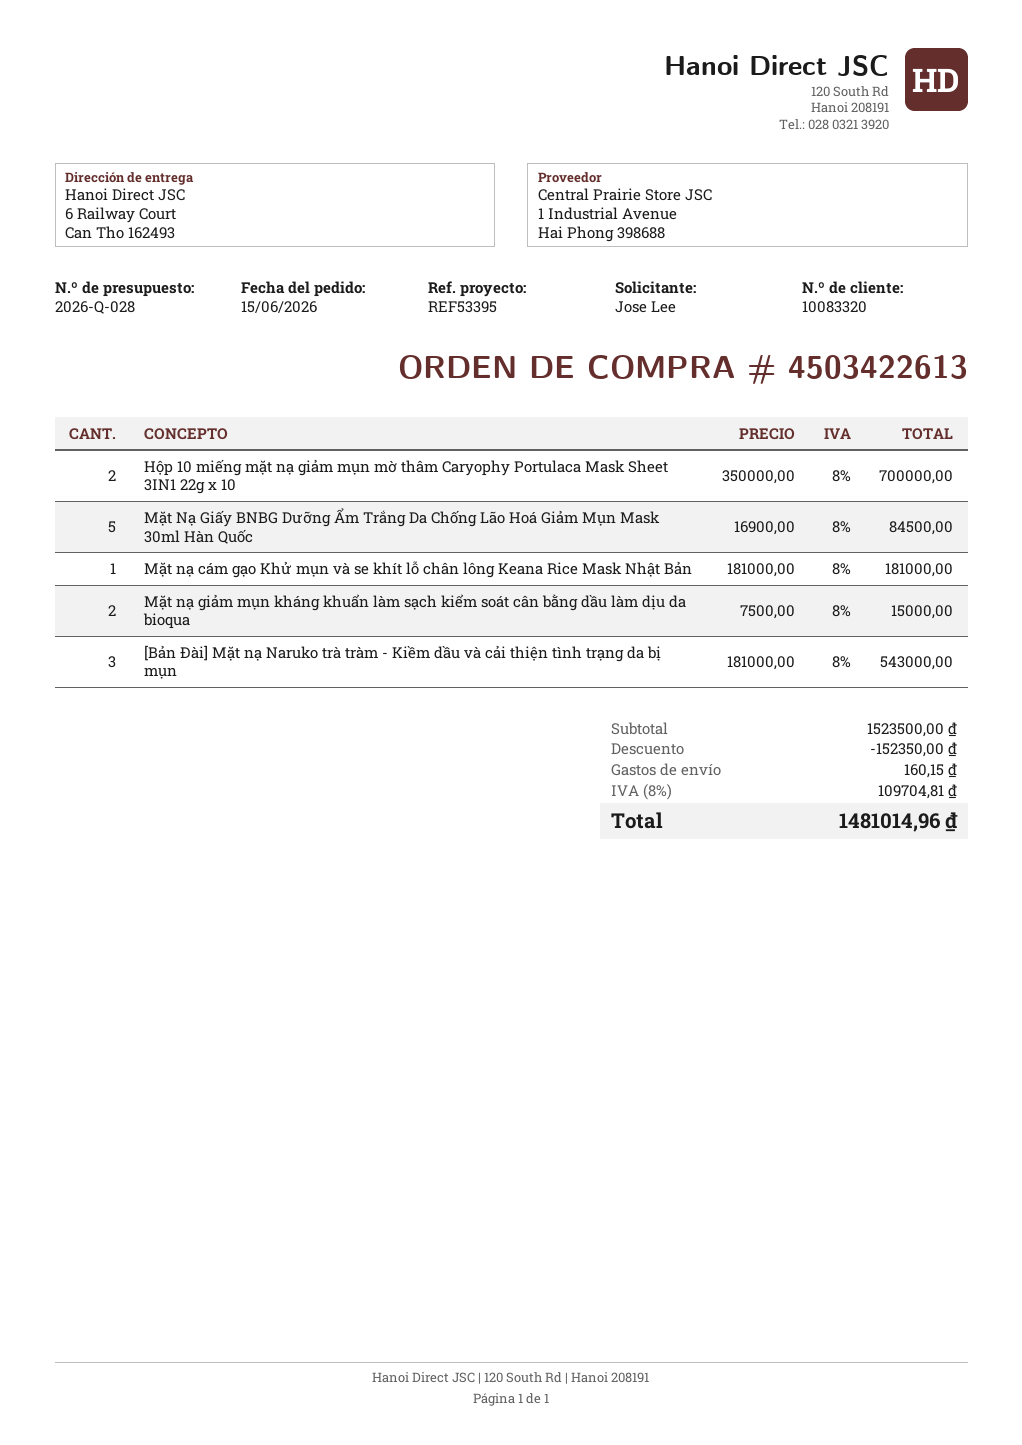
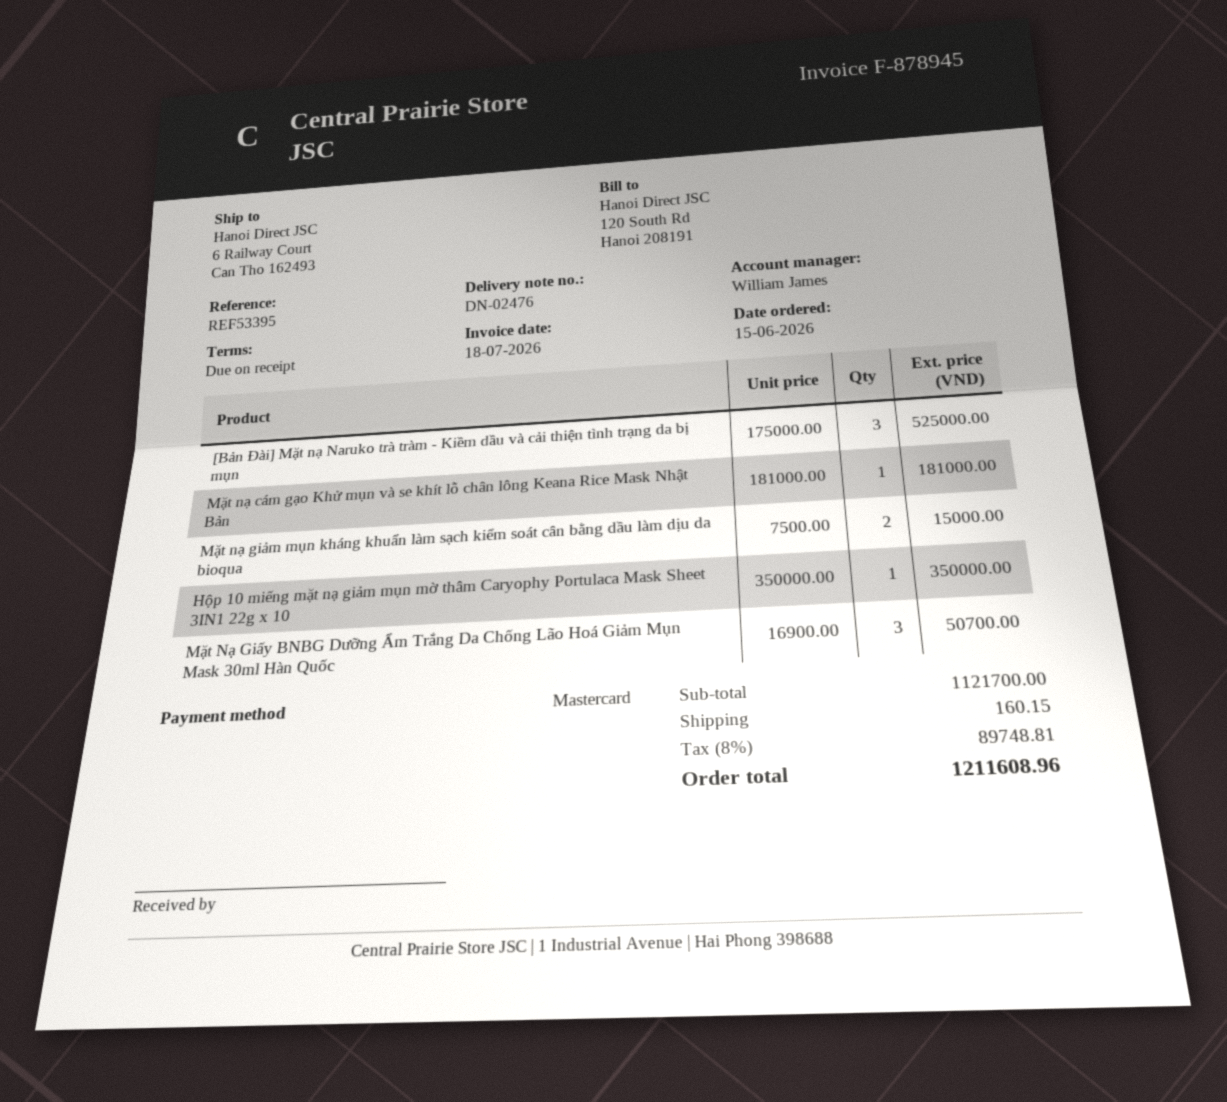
Hộp 10 miếng mặt nạ giảm mụn mờ thâm Caryophy Portulaca Mask Sheet 3IN1 22g x 10: 2 x 350000.00 = 700000.00 -> 1 x 350000.00 = 350000.00
Mặt Nạ Giấy BNBG Dưỡng Ẩm Trắng Da Chống Lão Hoá Giảm Mụn Mask 30ml Hàn Quốc: 5 x 16900.00 = 84500.00 -> 3 x 16900.00 = 50700.00
[Bản Đài] Mặt nạ Naruko trà tràm - Kiềm dầu và cải thiện tình trạng da bị mụn: 3 x 181000.00 = 543000.00 -> 3 x 175000.00 = 525000.00
subtotal: 1523500.00 -> 1121700.00
discount: 152350.00 -> none
tax: 8% = 109704.81 -> 8% = 89748.81
total: 1481014.96 -> 1211608.96

